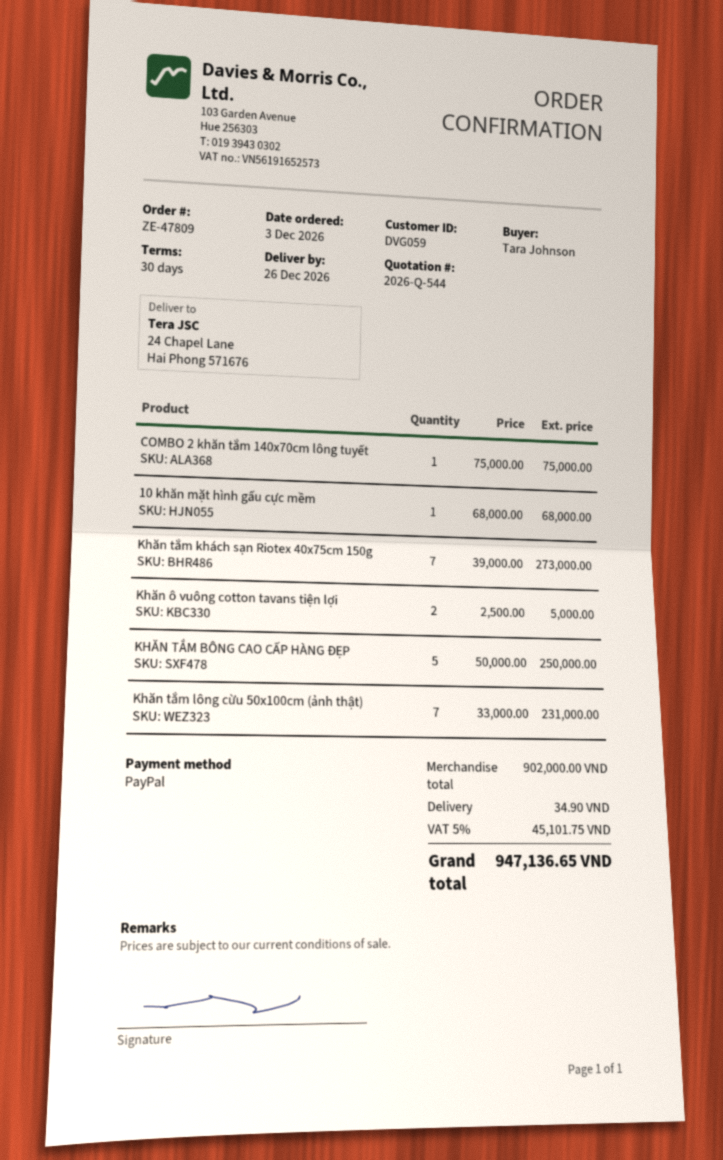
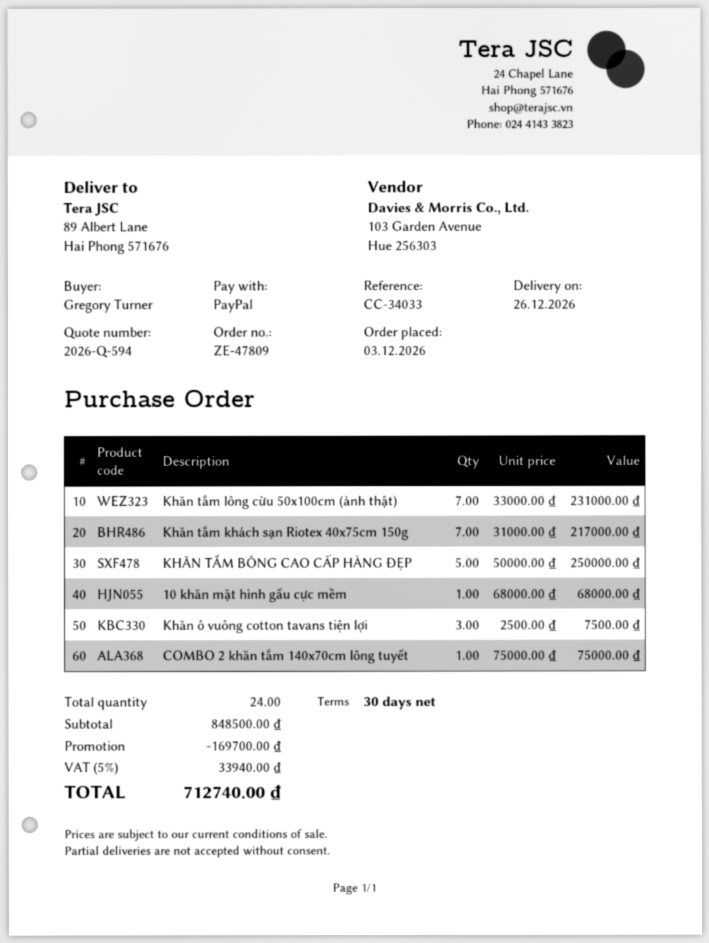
quote number: 2026-Q-544 -> 2026-Q-594
ordered by: Tara Johnson -> Gregory Turner
ship to: 24 Chapel Lane, Hai Phong 571676 -> 89 Albert Lane, Hai Phong 571676
Khăn tắm khách sạn Riotex 40x75cm 150g: 7 x 39000.00 = 273000.00 -> 7 x 31000.00 = 217000.00
Khăn ô vuông cotton tavans tiện lợi: 2 x 2500.00 = 5000.00 -> 3 x 2500.00 = 7500.00
subtotal: 902000.00 -> 848500.00
discount: none -> 169700.00
shipping: 34.90 -> none
tax: 5% = 45101.75 -> 5% = 33940.00
total: 947136.65 -> 712740.00

